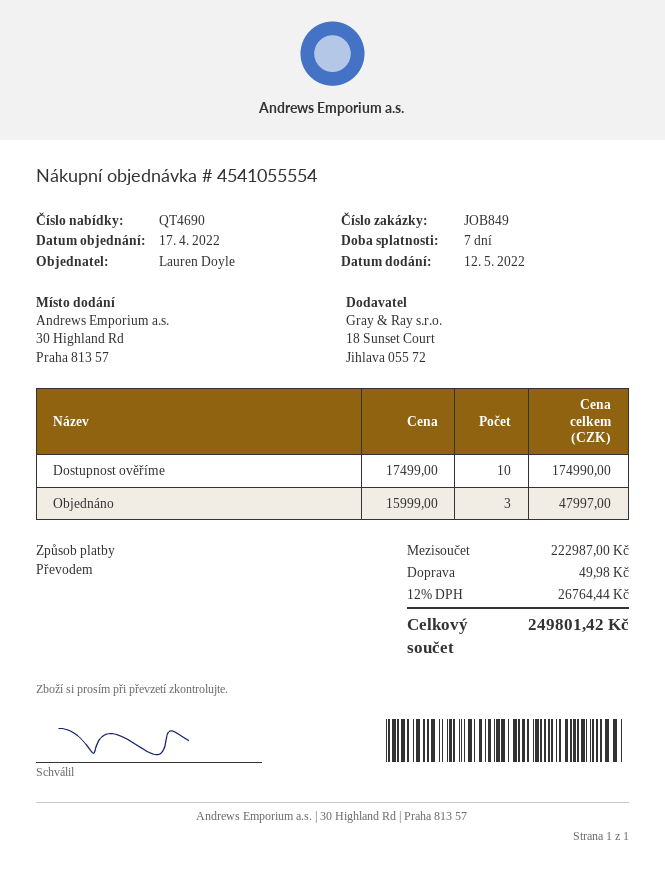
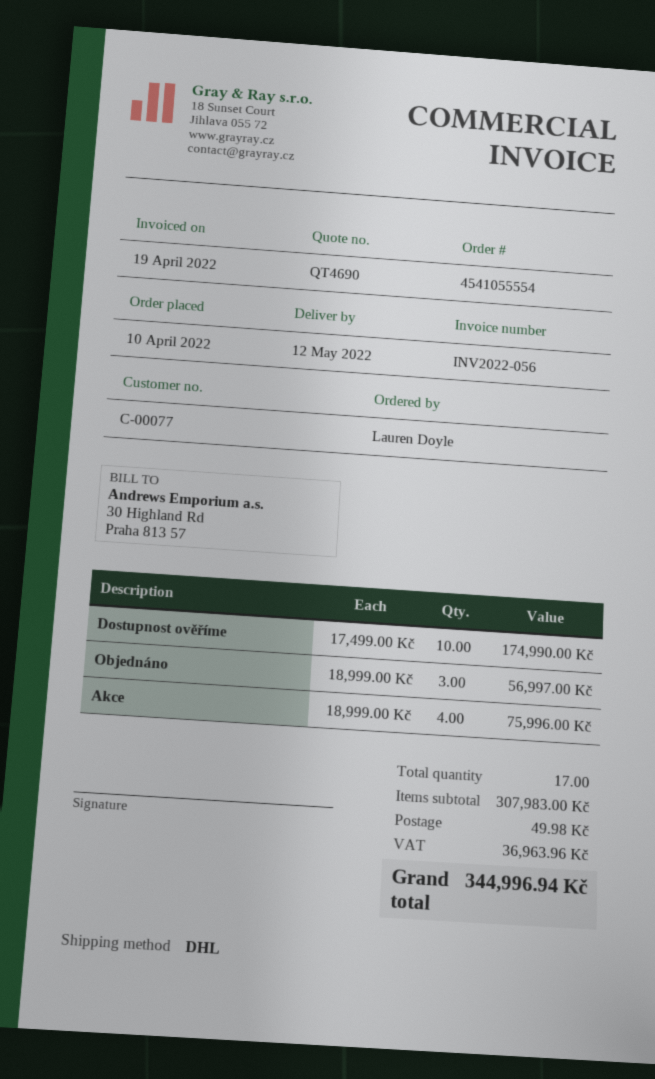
order date: 2022-04-17 -> 2022-04-10
Objednáno: 3 x 15999.00 = 47997.00 -> 3 x 18999.00 = 56997.00
Akce: none -> 4 x 18999.00 = 75996.00
subtotal: 222987.00 -> 307983.00
tax: 26764.44 -> 36963.96
total: 249801.42 -> 344996.94

